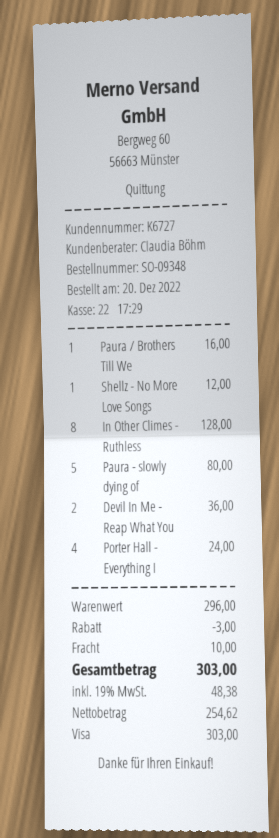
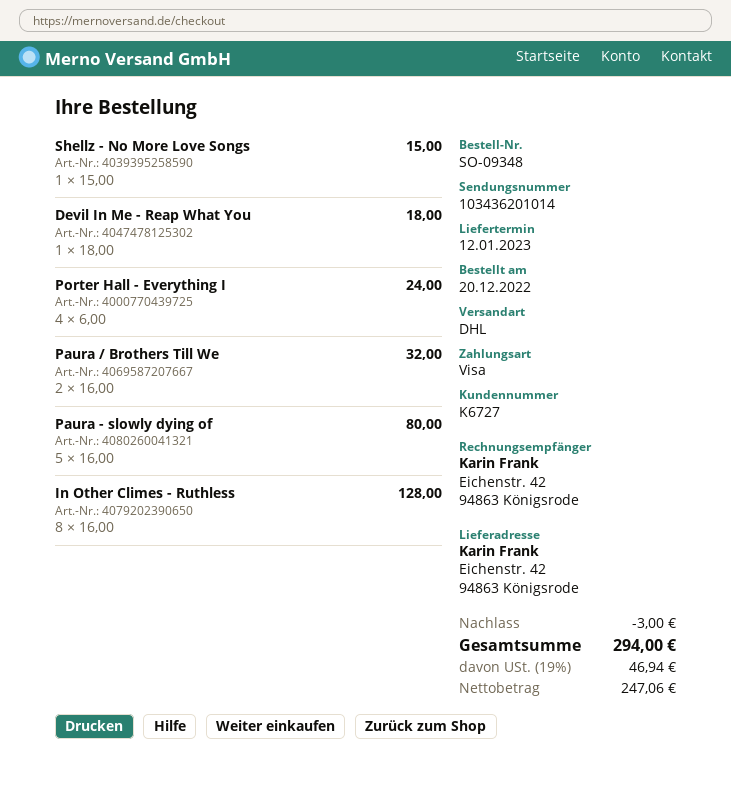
Paura / Brothers Till We: 1 for 16.00 -> 2 for 32.00
Shellz - No More Love Songs: 1 for 12.00 -> 1 for 15.00
Devil In Me - Reap What You: 2 for 36.00 -> 1 for 18.00
shipping: 10.00 -> none
net: 254.62 -> 247.06
tax: 19% = 48.38 -> 19% = 46.94
total: 303.00 -> 294.00

